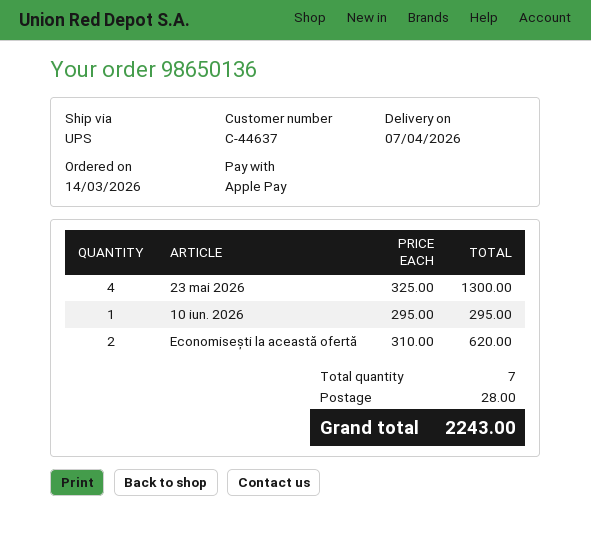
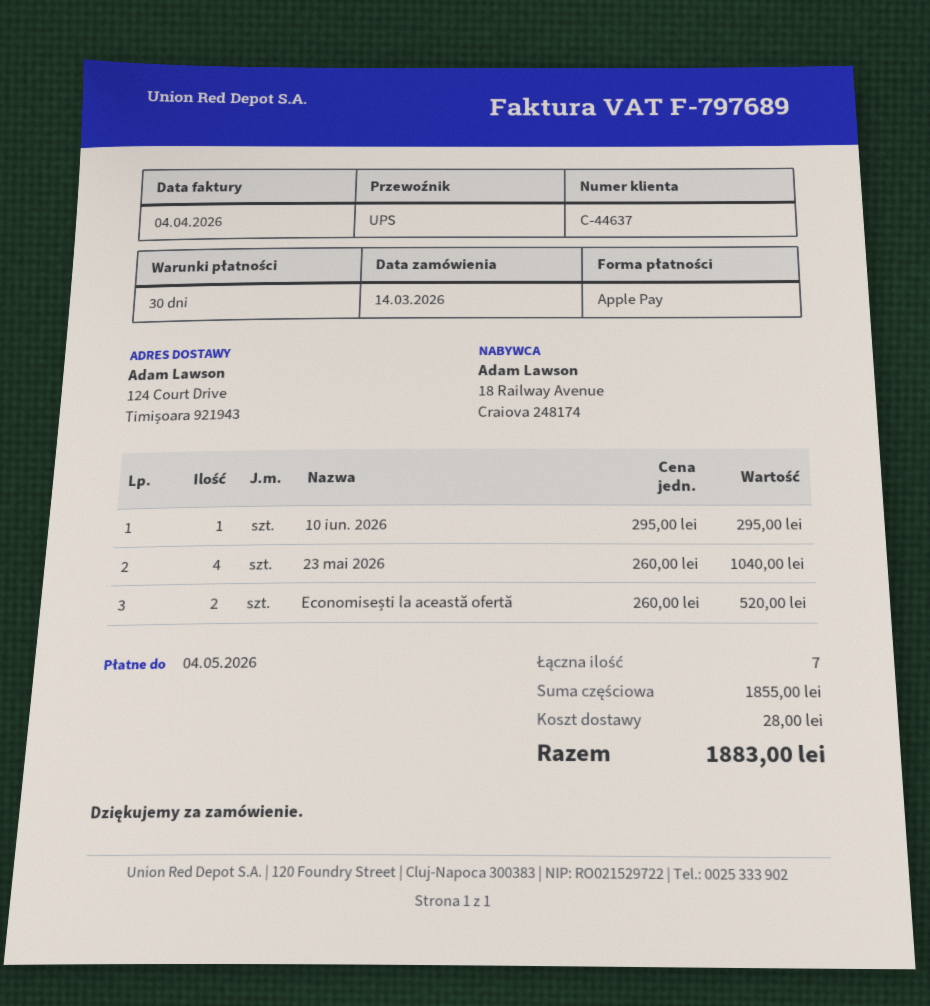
23 mai 2026: 4 x 325.00 = 1300.00 -> 4 x 260.00 = 1040.00
Economisești la această ofertă: 2 x 310.00 = 620.00 -> 2 x 260.00 = 520.00
total: 2243.00 -> 1883.00

